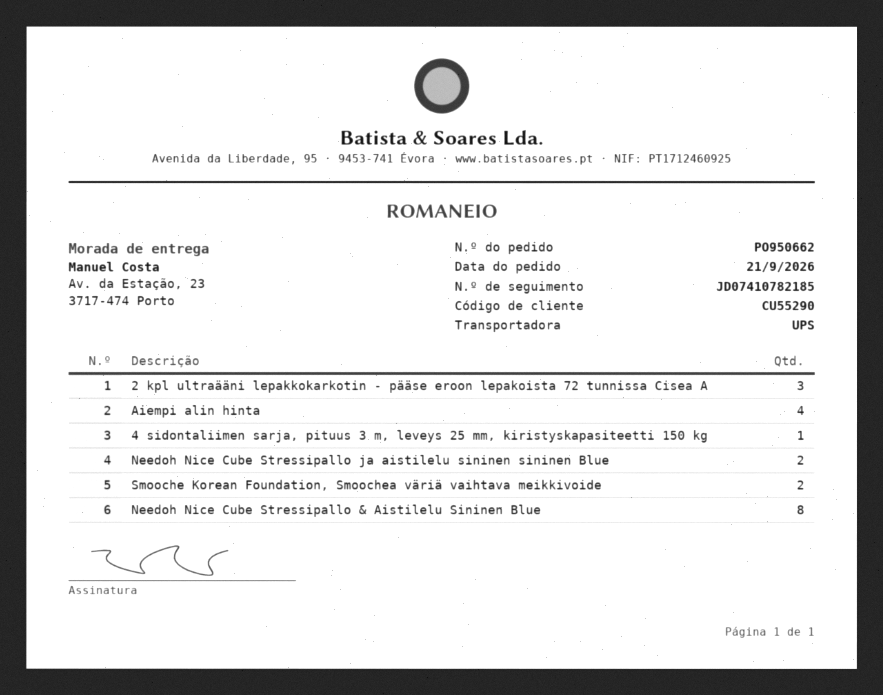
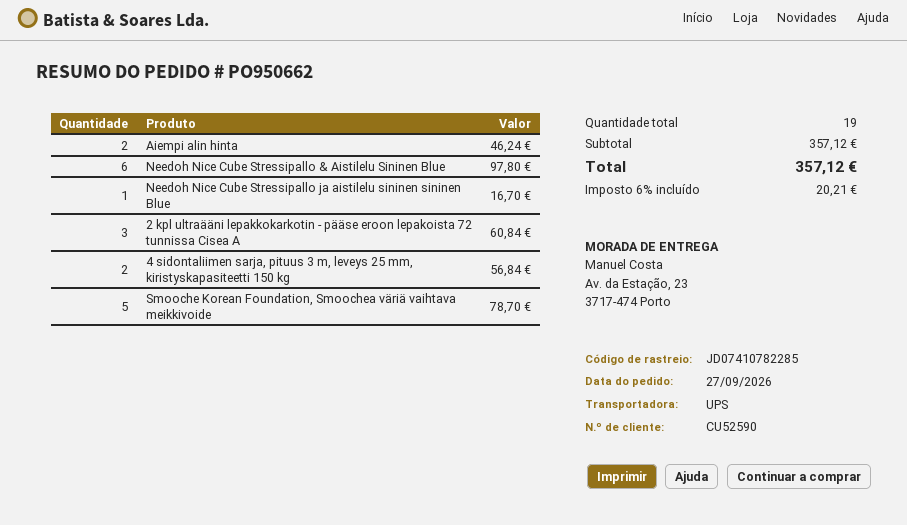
order date: 2026-09-21 -> 2026-09-27
customer number: CU55290 -> CU52590
tracking number: JD07410782185 -> JD07410782285
Aiempi alin hinta: 4 -> 2
4 sidontaliimen sarja, pituus 3 m, leveys 25 mm, kiristyskapasiteetti 150 kg: 1 -> 2
Needoh Nice Cube Stressipallo ja aistilelu sininen sininen Blue: 2 -> 1
Smooche Korean Foundation, Smoochea väriä vaihtava meikkivoide: 2 -> 5
Needoh Nice Cube Stressipallo & Aistilelu Sininen Blue: 8 -> 6

